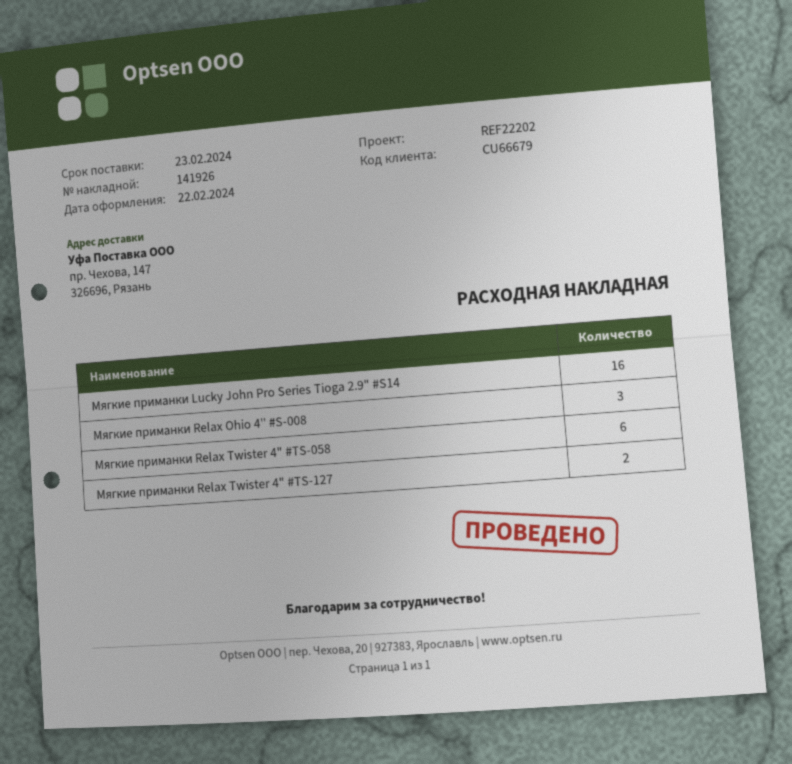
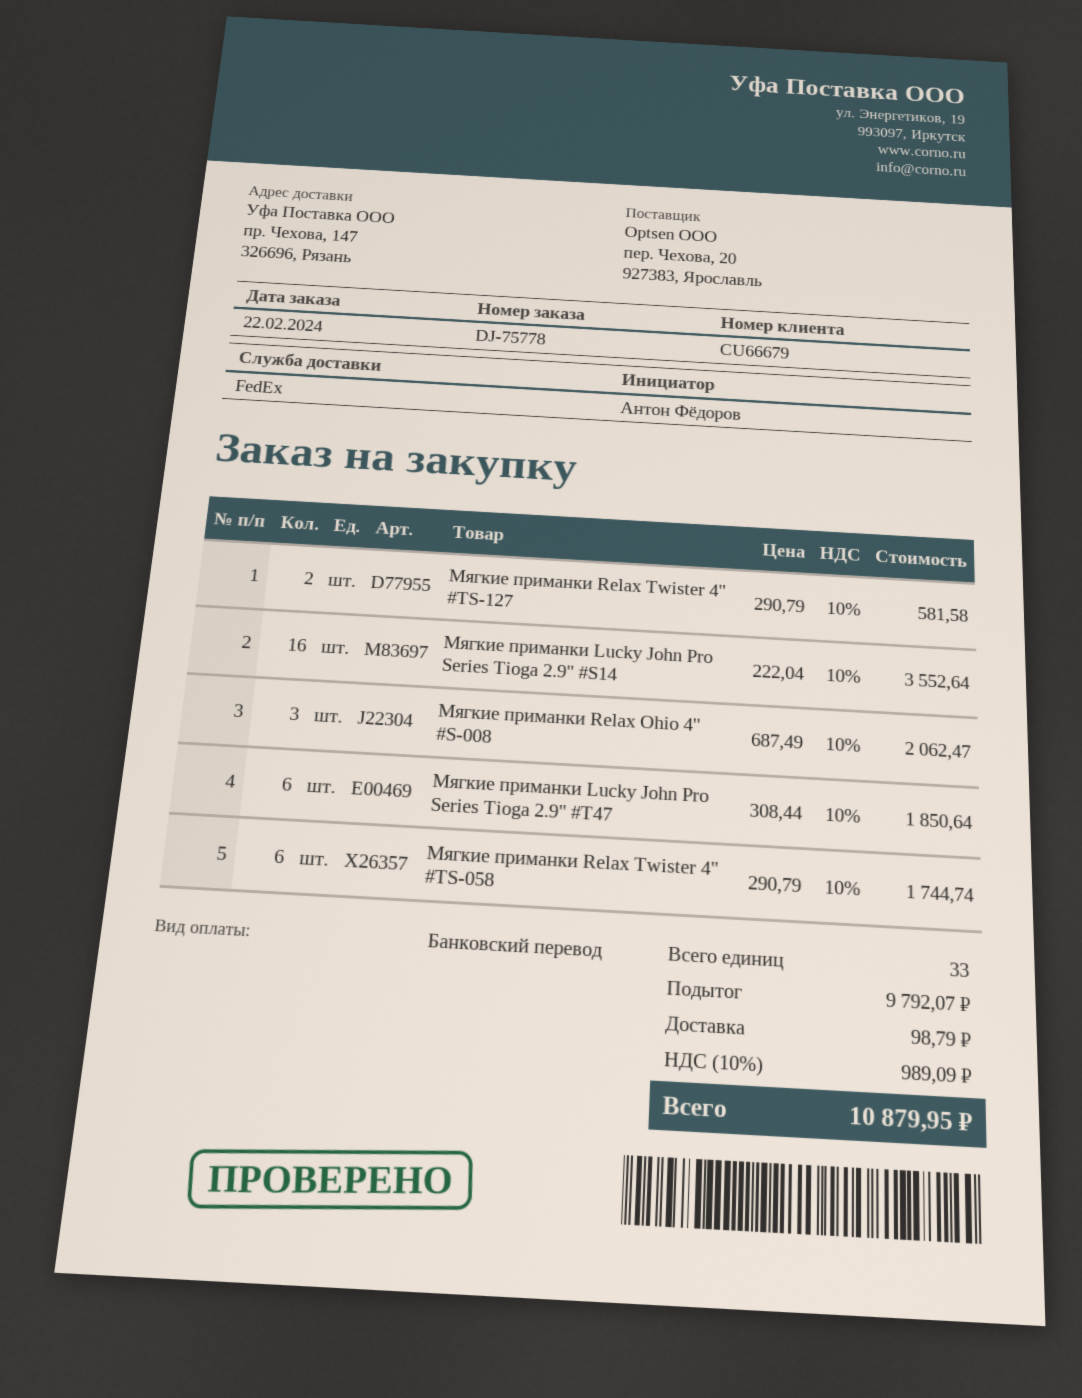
Мягкие приманки Lucky John Pro Series Tioga 2.9" #T47: none -> 6

